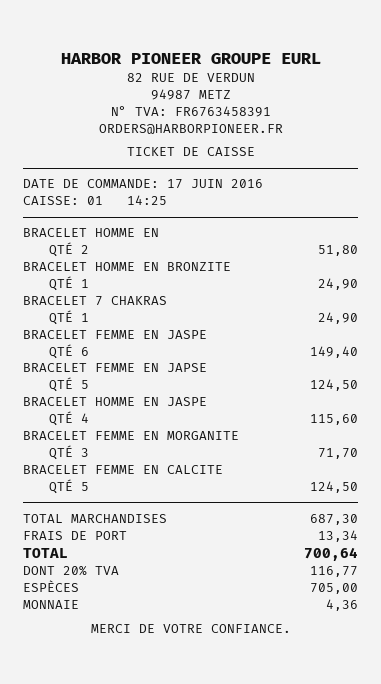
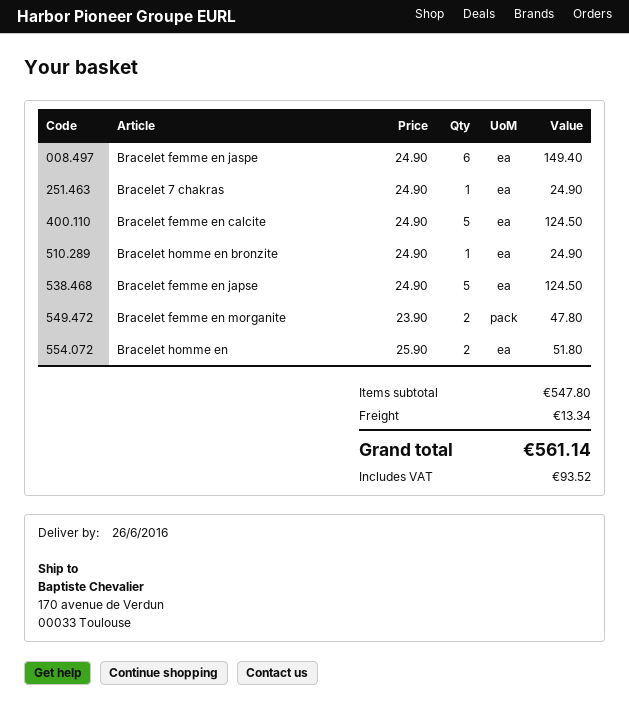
BRACELET HOMME EN JASPE: 4 for 115.60 -> none
BRACELET FEMME EN MORGANITE: 3 for 71.70 -> 2 for 47.80
subtotal: 687.30 -> 547.80
tax: 116.77 -> 93.52
total: 700.64 -> 561.14

